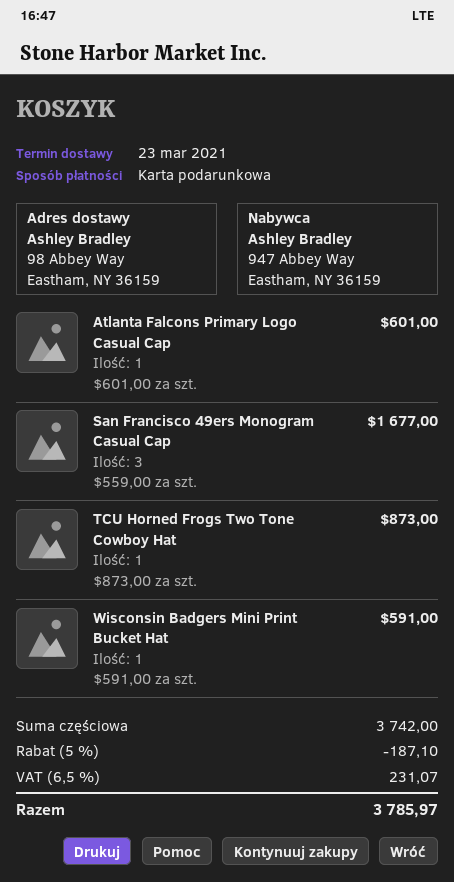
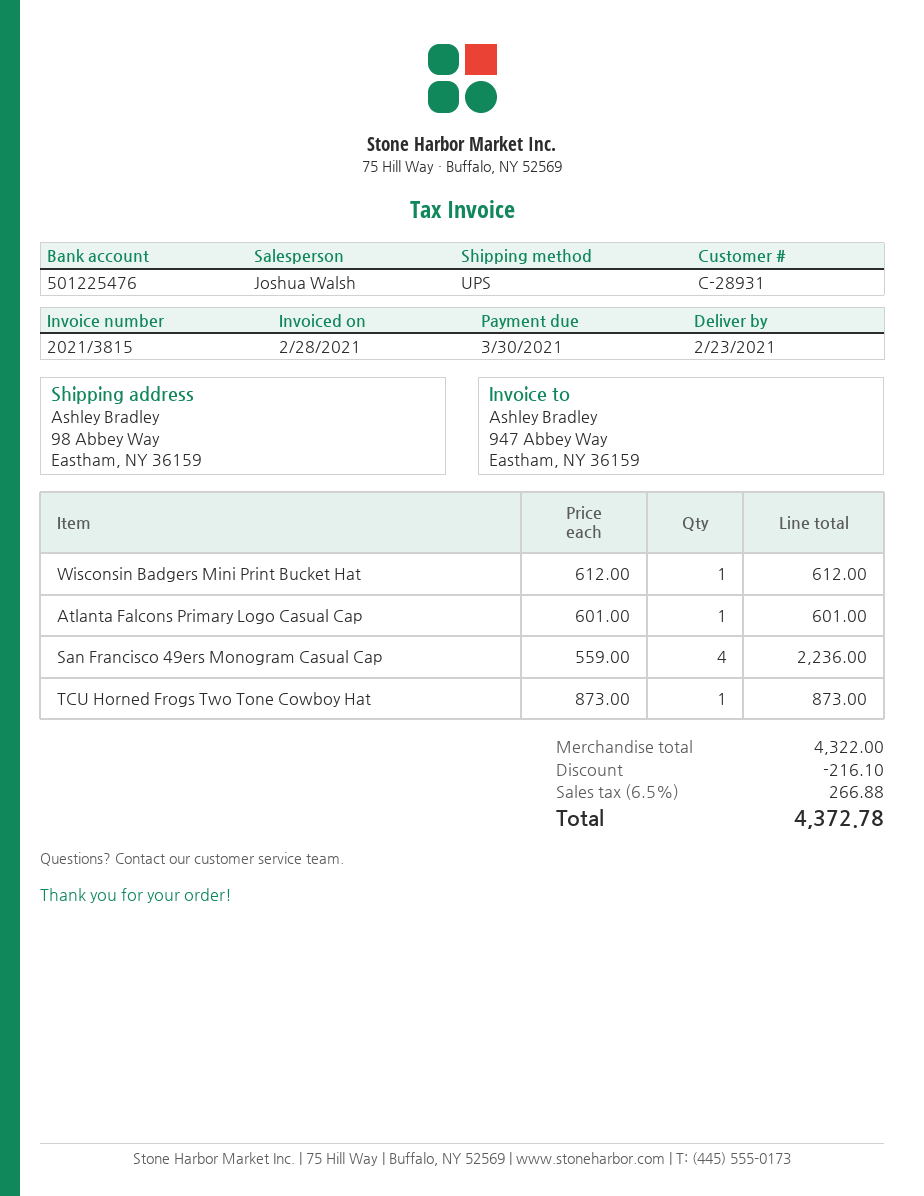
delivery date: 2021-03-23 -> 2021-02-23
San Francisco 49ers Monogram Casual Cap: 3 x 559.00 = 1677.00 -> 4 x 559.00 = 2236.00
Wisconsin Badgers Mini Print Bucket Hat: 1 x 591.00 = 591.00 -> 1 x 612.00 = 612.00
subtotal: 3742.00 -> 4322.00
discount: 187.10 -> 216.10
tax: 6.5% = 231.07 -> 6.5% = 266.88
total: 3785.97 -> 4372.78

